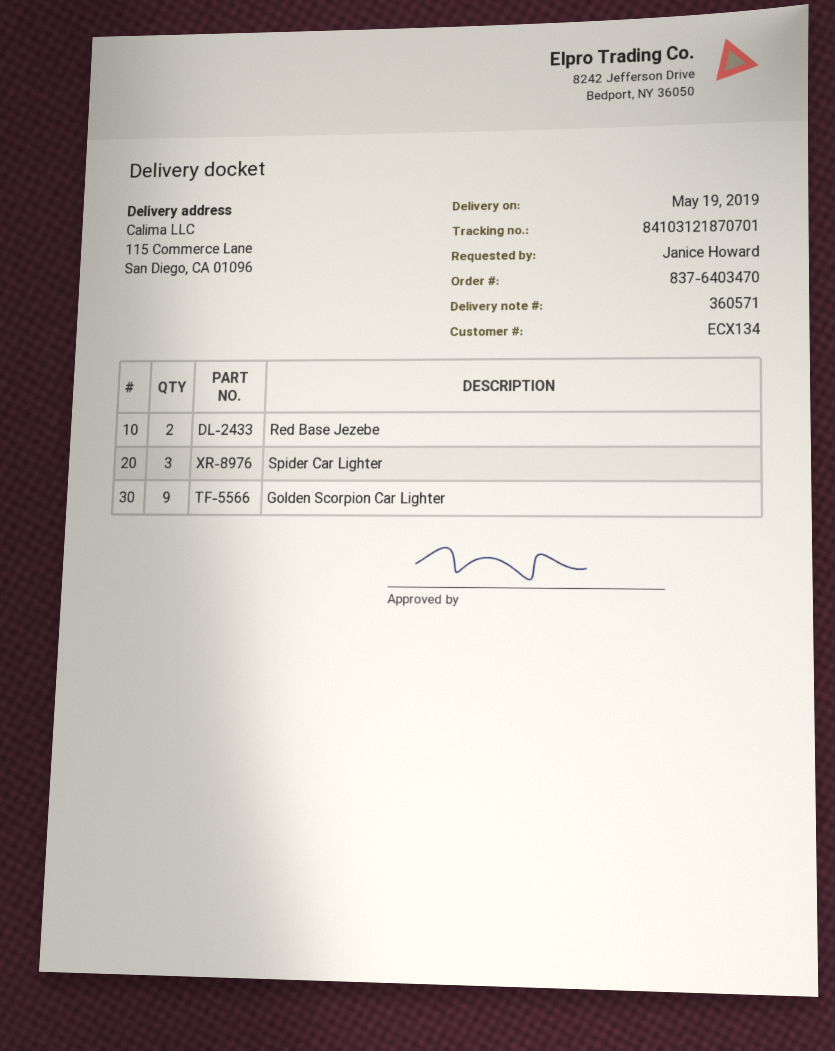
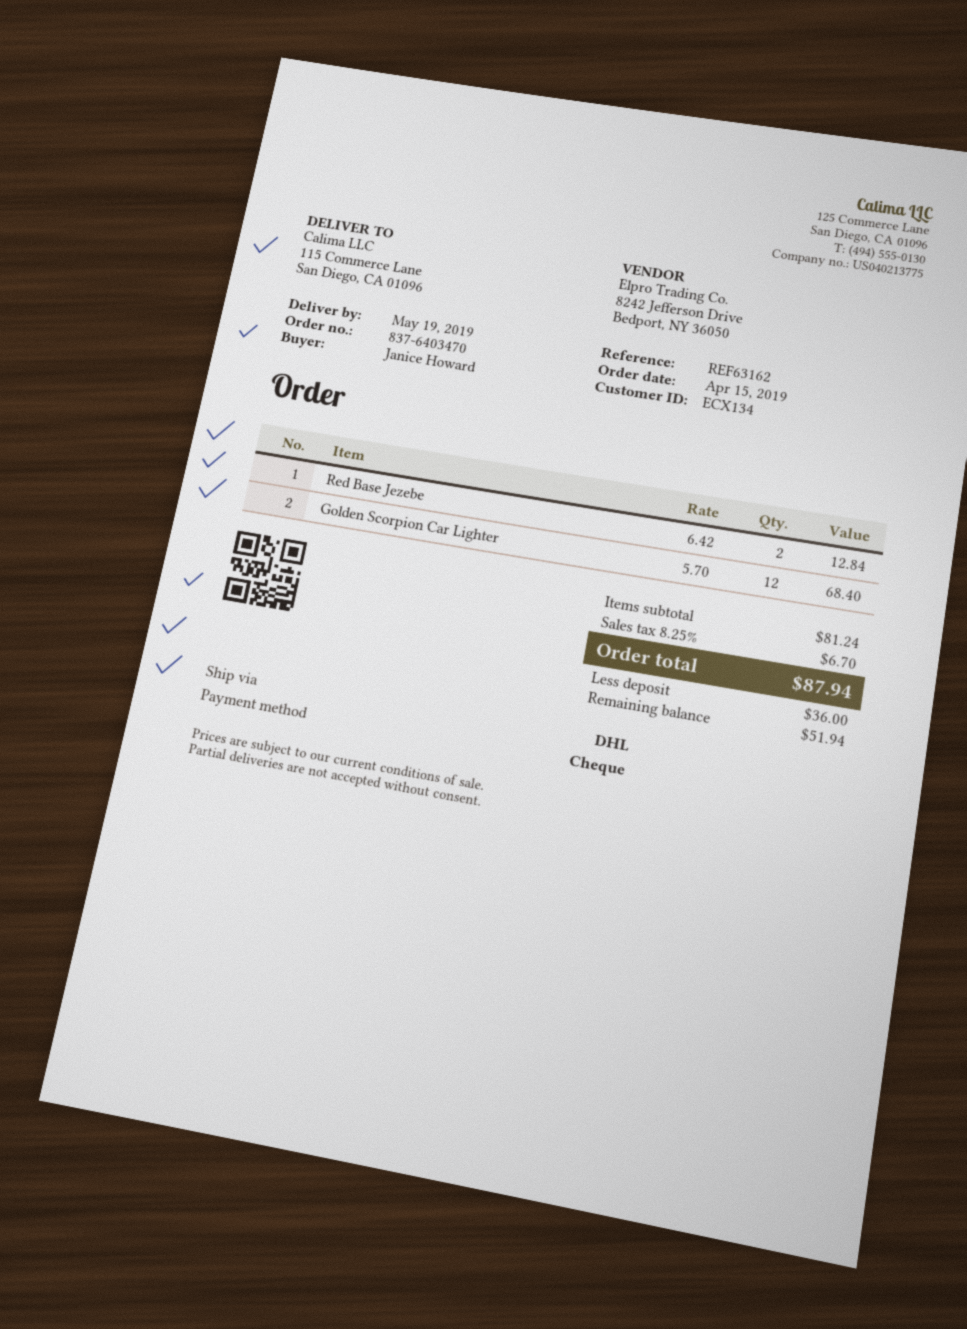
Spider Car Lighter: 3 -> none
Golden Scorpion Car Lighter: 9 -> 12

